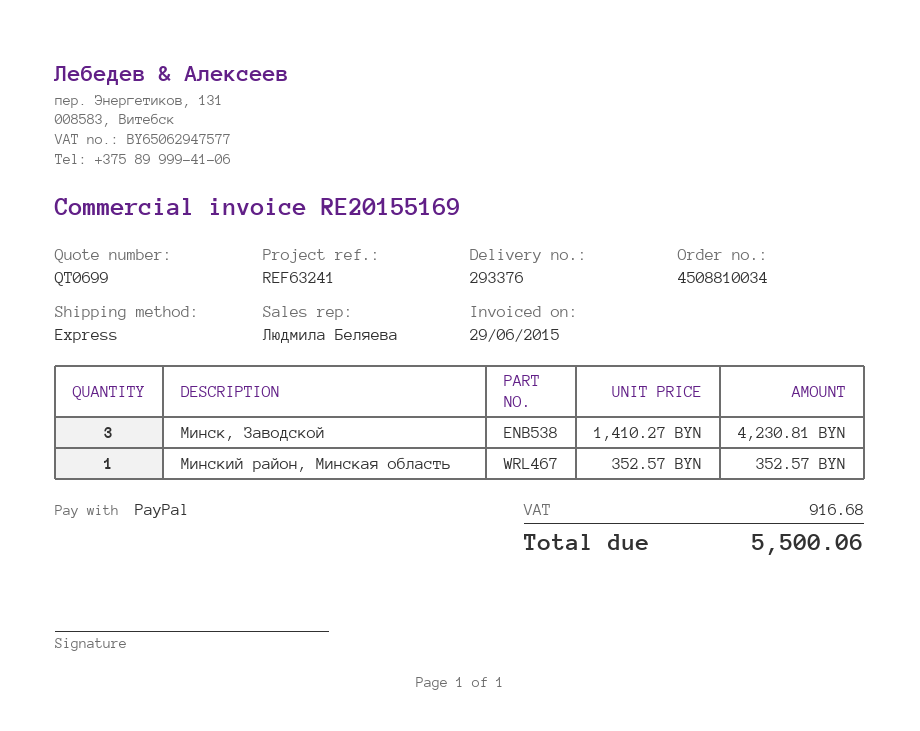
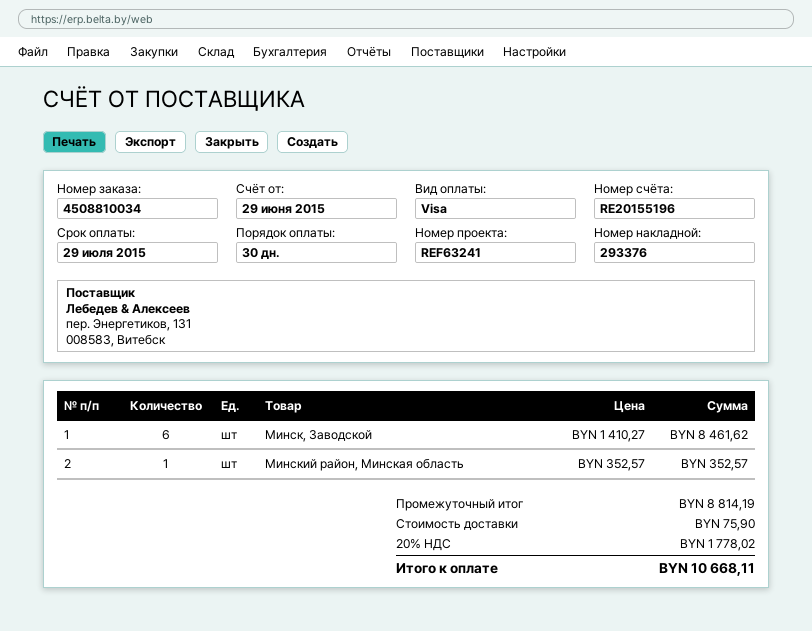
invoice number: RE20155169 -> RE20155196
payment method: PayPal -> Visa
Минск, Заводской: 3 x 1410.27 = 4230.81 -> 6 x 1410.27 = 8461.62
shipping: none -> 75.90
tax: 916.68 -> 1778.02
total: 5500.06 -> 10668.11

